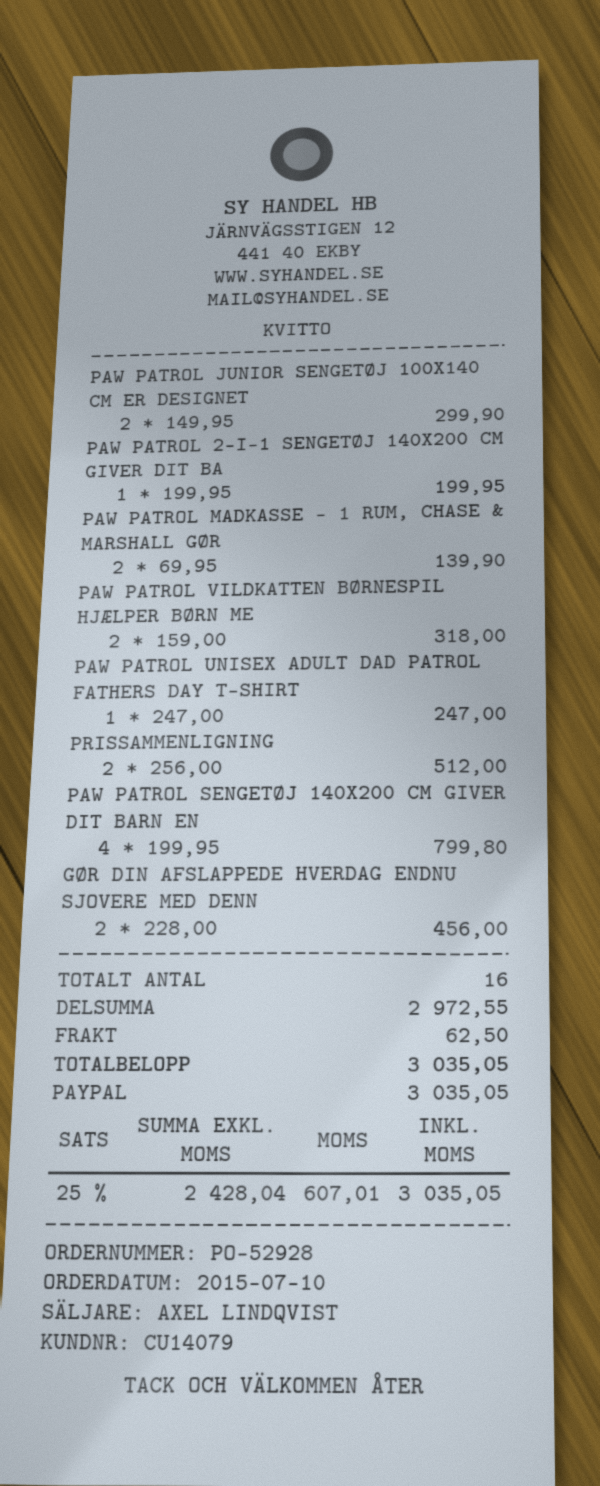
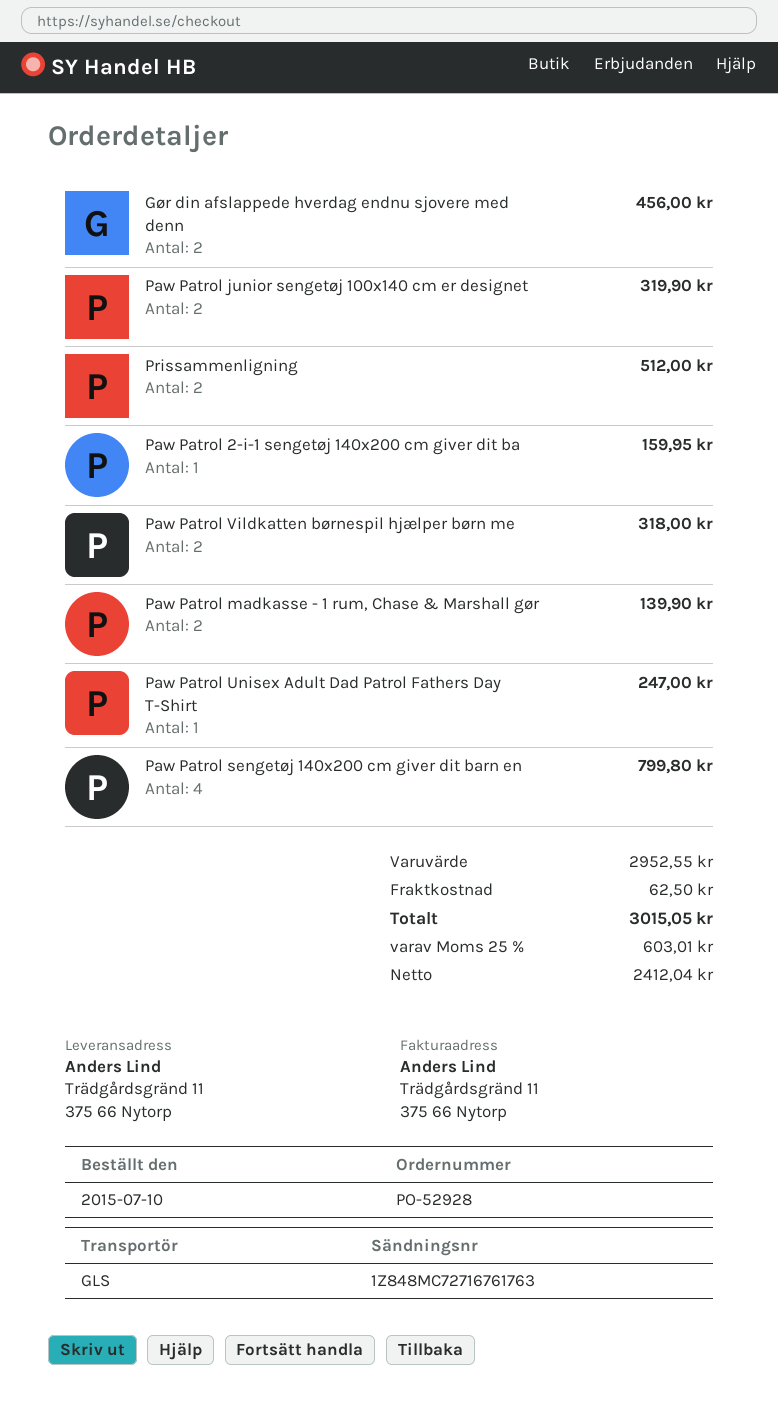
PAW PATROL JUNIOR SENGETØJ 100X140 CM ER DESIGNET: 2 for 299.90 -> 2 for 319.90
PAW PATROL 2-I-1 SENGETØJ 140X200 CM GIVER DIT BA: 1 for 199.95 -> 1 for 159.95
subtotal: 2972.55 -> 2952.55
net: 2428.04 -> 2412.04
tax: 25% = 607.01 -> 25% = 603.01
total: 3035.05 -> 3015.05

